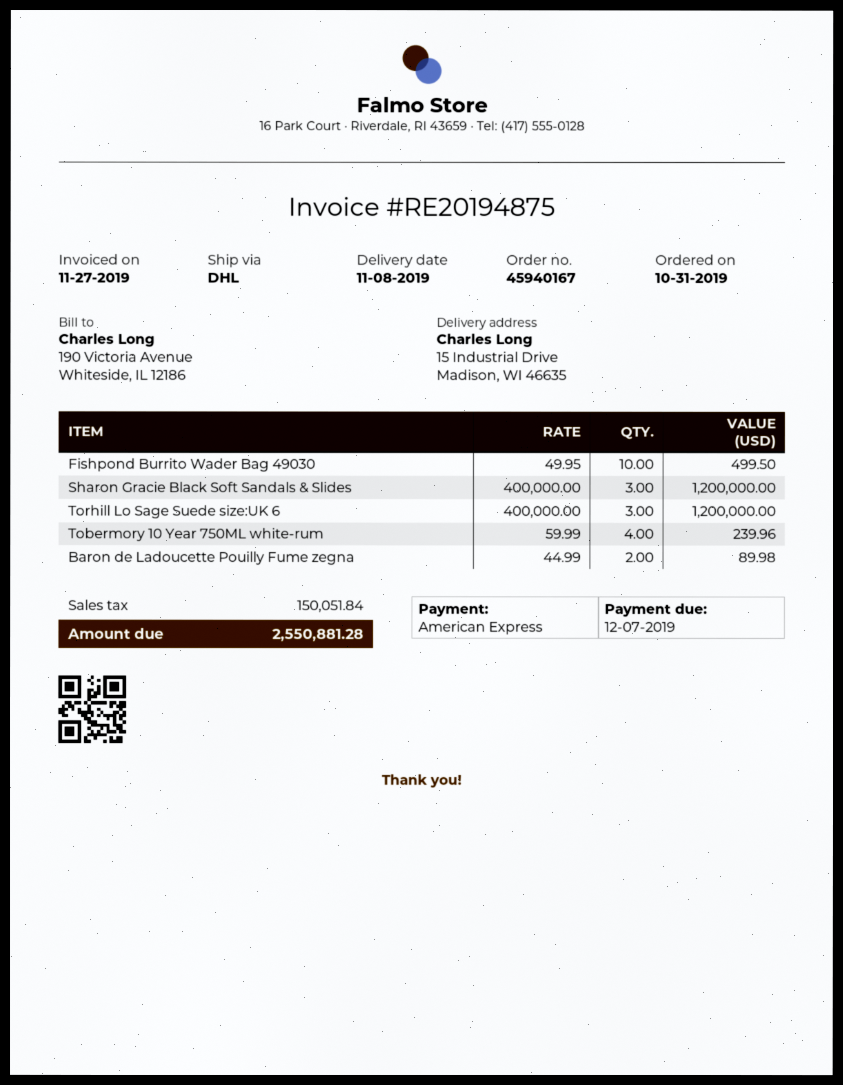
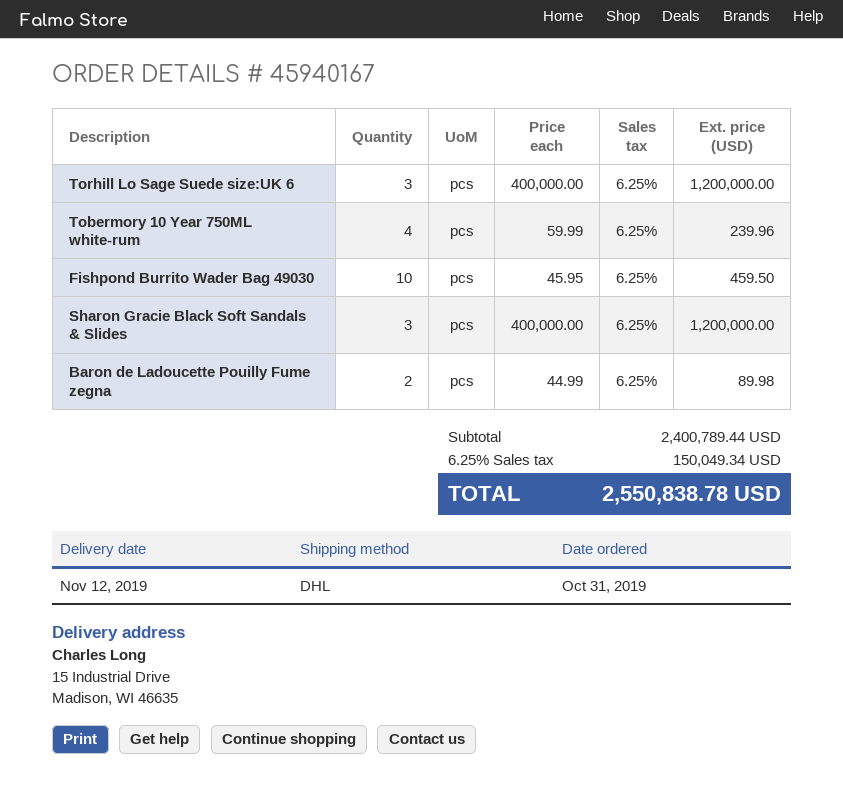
delivery date: 2019-11-08 -> 2019-11-12
Fishpond Burrito Wader Bag 49030: 10 x 49.95 = 499.50 -> 10 x 45.95 = 459.50
tax: 150051.84 -> 150049.34
total: 2550881.28 -> 2550838.78

